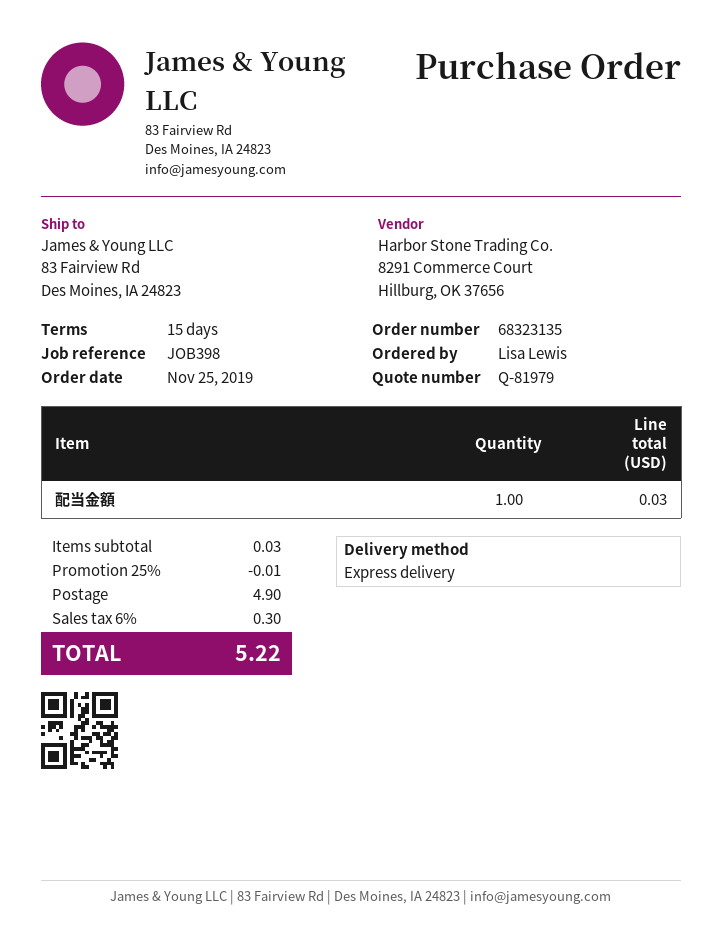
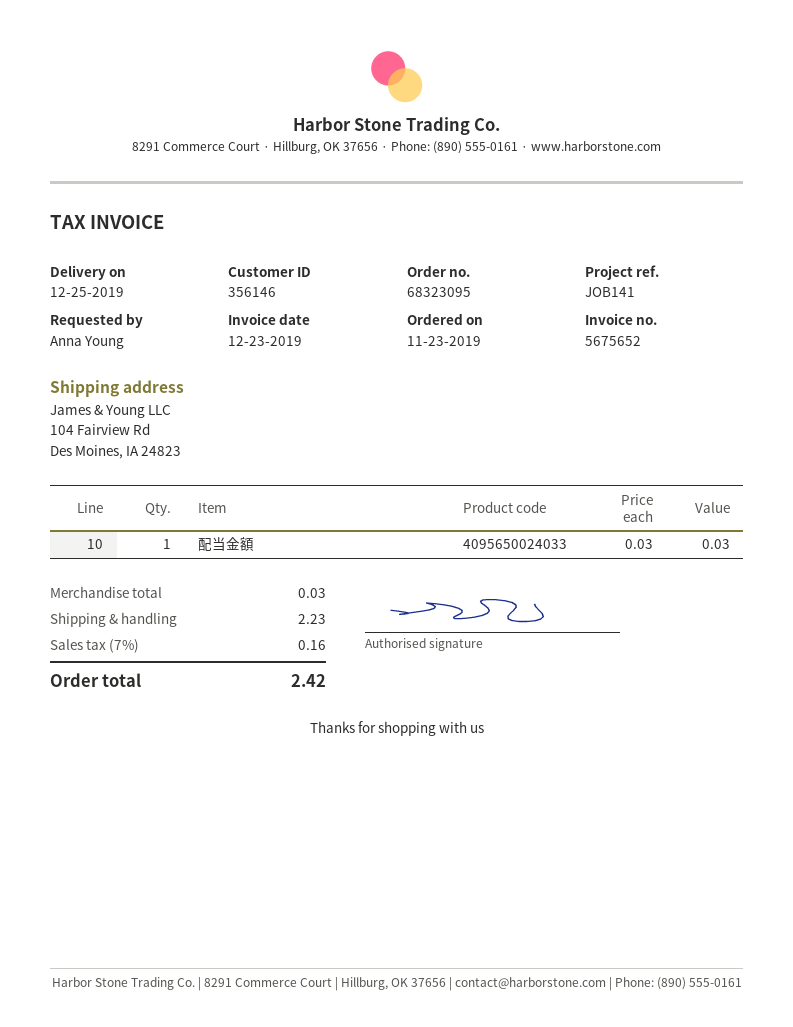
order number: 68323135 -> 68323095
order date: 2019-11-25 -> 2019-11-23
reference: JOB398 -> JOB141
ordered by: Lisa Lewis -> Anna Young
ship to: 83 Fairview Rd, Des Moines, IA 24823 -> 104 Fairview Rd, Des Moines, IA 24823
discount: 25% = 0.01 -> none
shipping: 4.90 -> 2.23
tax: 6% = 0.30 -> 7% = 0.16
total: 5.22 -> 2.42

